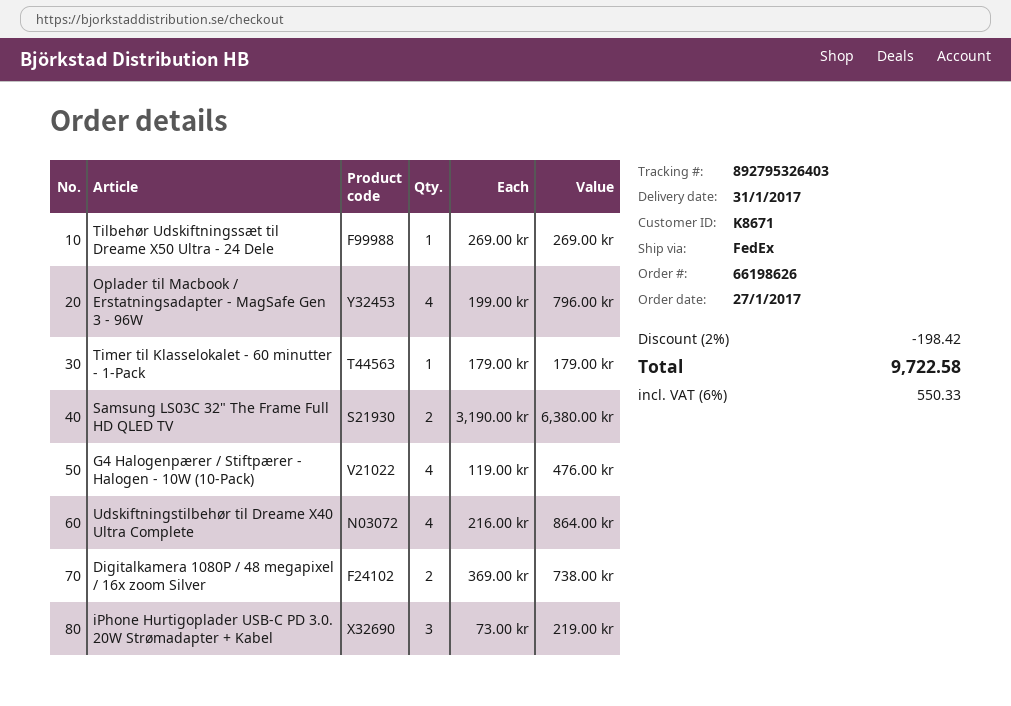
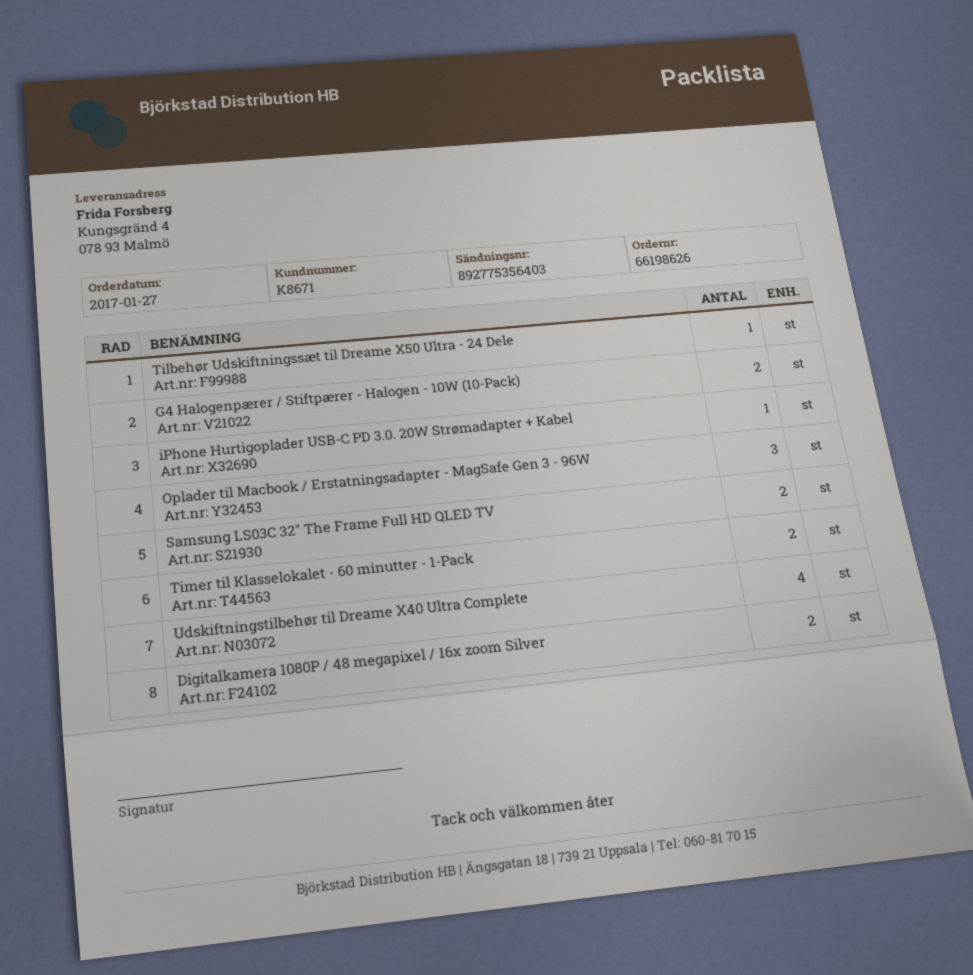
tracking number: 892795326403 -> 892775356403
Oplader til Macbook / Erstatningsadapter - MagSafe Gen 3 - 96W: 4 -> 3
Timer til Klasselokalet - 60 minutter - 1-Pack: 1 -> 2
G4 Halogenpærer / Stiftpærer - Halogen - 10W (10-Pack): 4 -> 2
iPhone Hurtigoplader USB-C PD 3.0. 20W Strømadapter + Kabel: 3 -> 1

